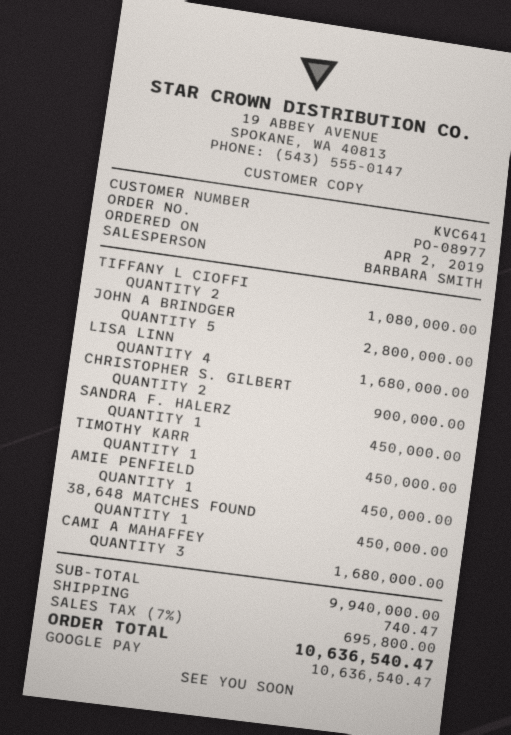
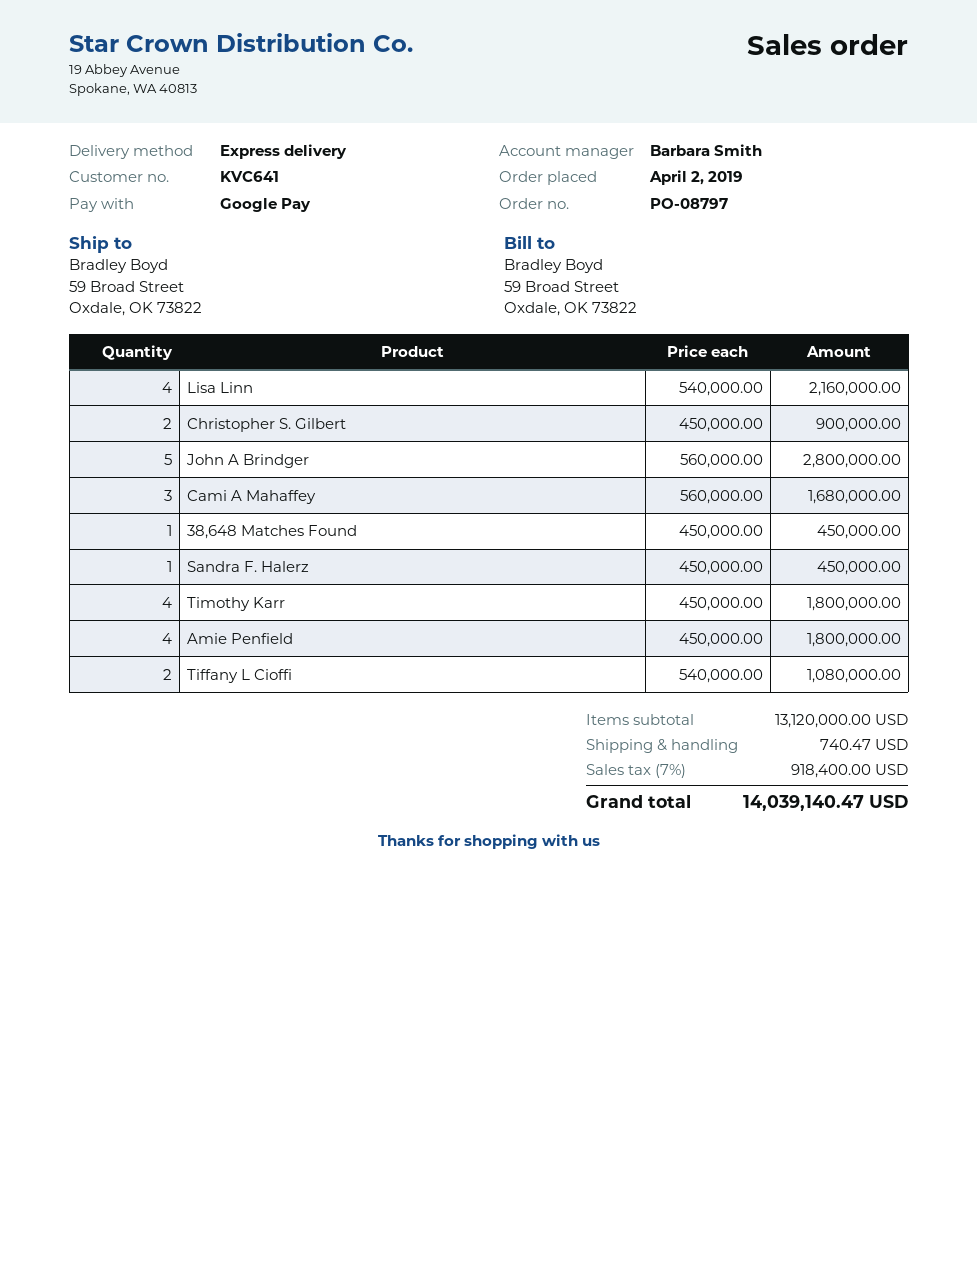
order number: PO-08977 -> PO-08797
LISA LINN: 4 for 1680000.00 -> 4 for 2160000.00
TIMOTHY KARR: 1 for 450000.00 -> 4 for 1800000.00
AMIE PENFIELD: 1 for 450000.00 -> 4 for 1800000.00
subtotal: 9940000.00 -> 13120000.00
tax: 7% = 695800.00 -> 7% = 918400.00
total: 10636540.47 -> 14039140.47

